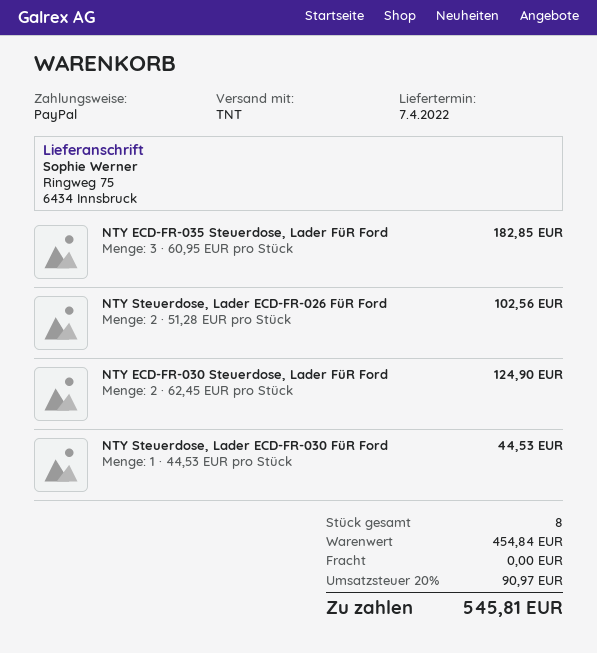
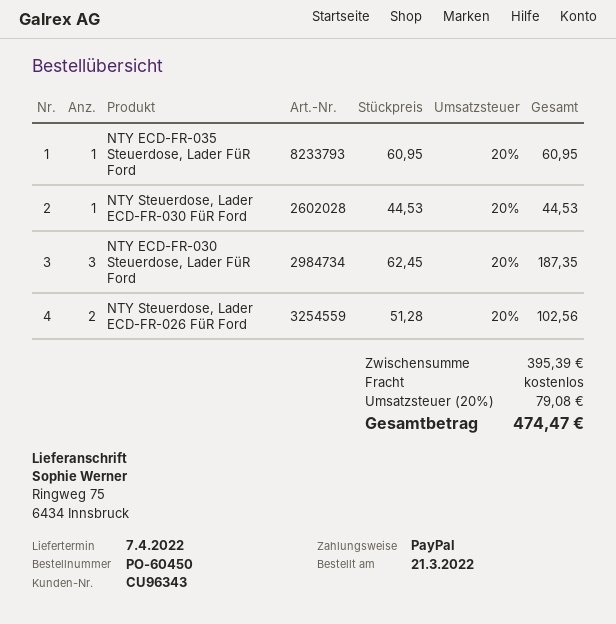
NTY ECD-FR-035 Steuerdose, Lader FüR Ford: 3 x 60.95 = 182.85 -> 1 x 60.95 = 60.95
NTY ECD-FR-030 Steuerdose, Lader FüR Ford: 2 x 62.45 = 124.90 -> 3 x 62.45 = 187.35
subtotal: 454.84 -> 395.39
tax: 20% = 90.97 -> 20% = 79.08
total: 545.81 -> 474.47

